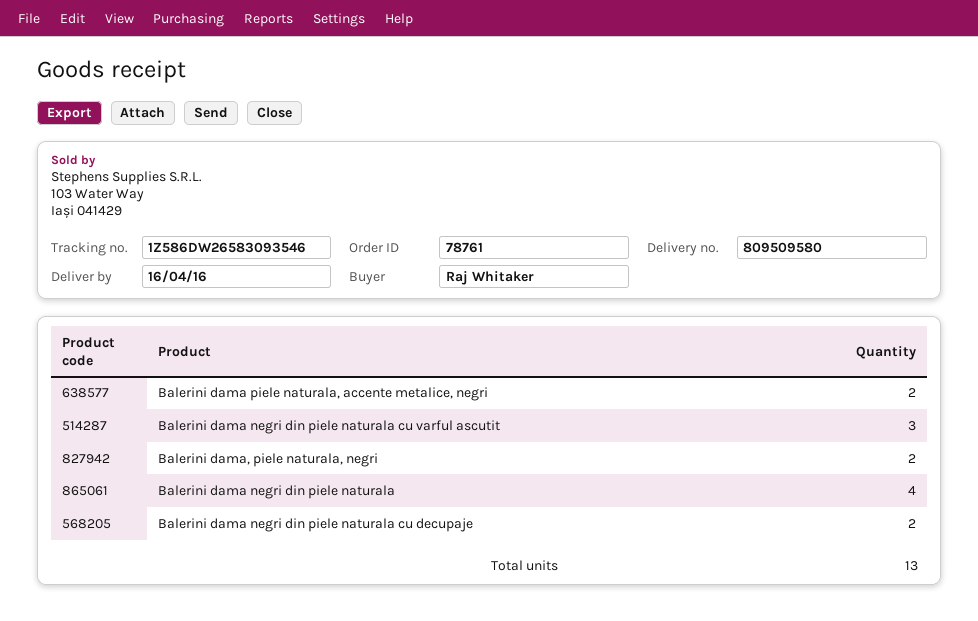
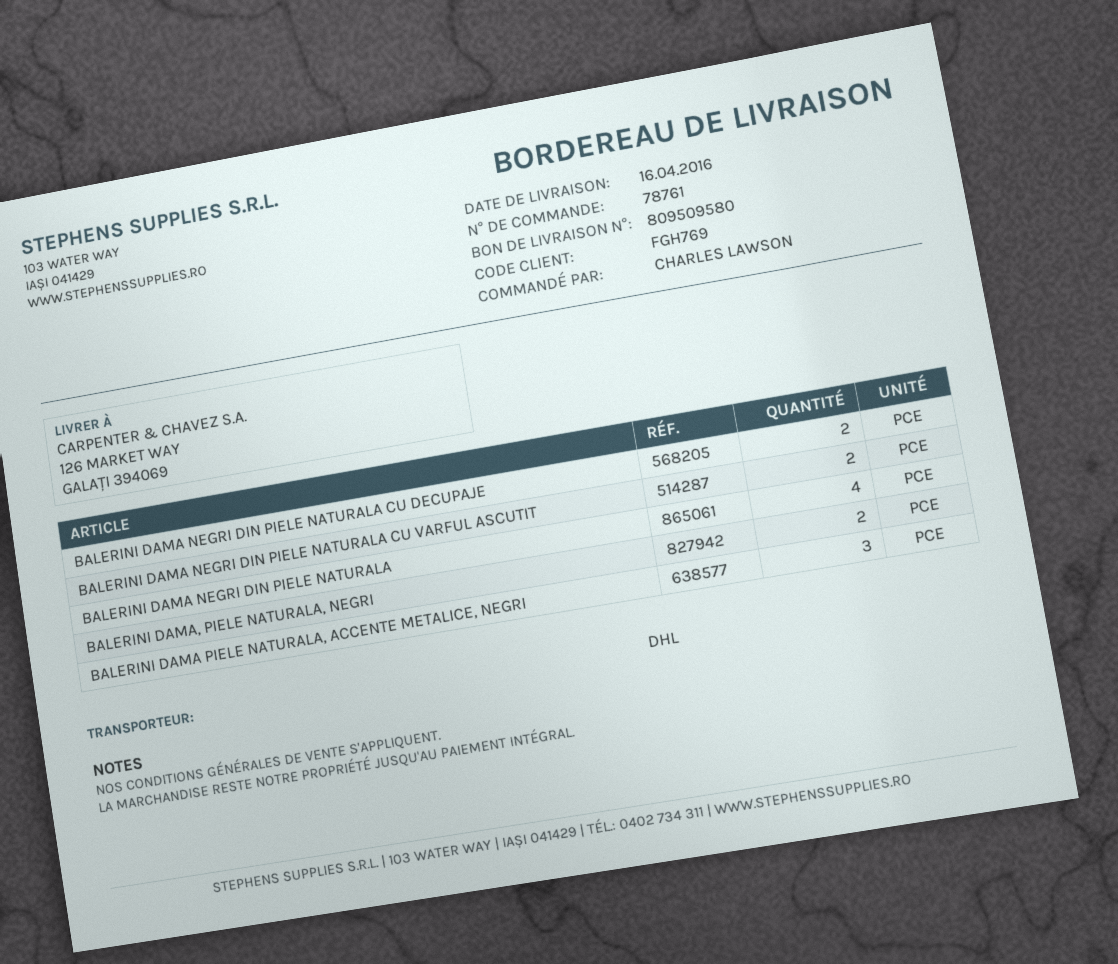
ordered by: Raj Whitaker -> CHARLES LAWSON
Balerini dama piele naturala, accente metalice, negri: 2 -> 3
Balerini dama negri din piele naturala cu varful ascutit: 3 -> 2

